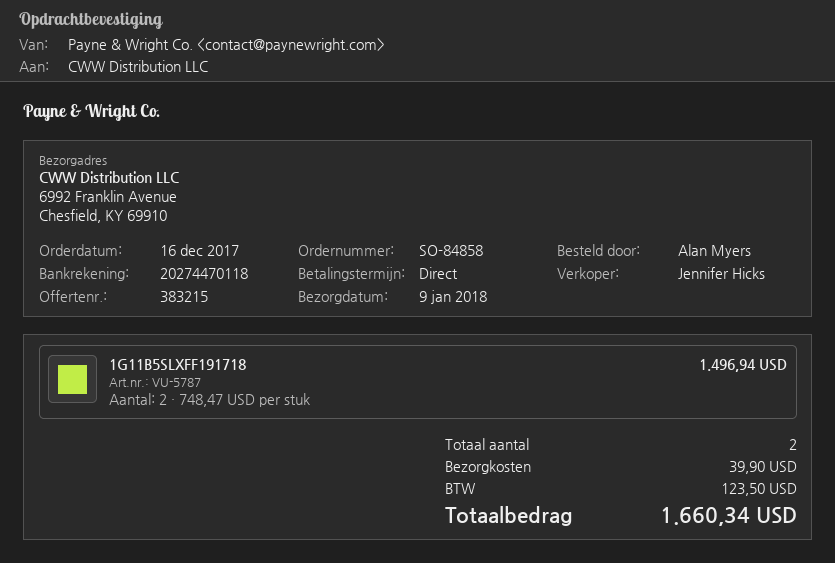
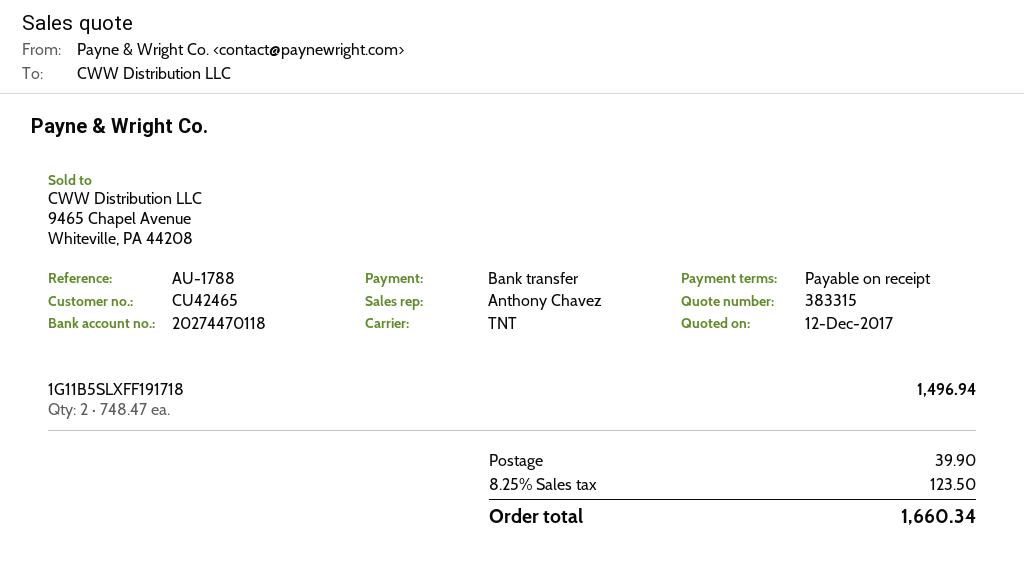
quote number: 383215 -> 383315
sales rep: Jennifer Hicks -> Anthony Chavez

